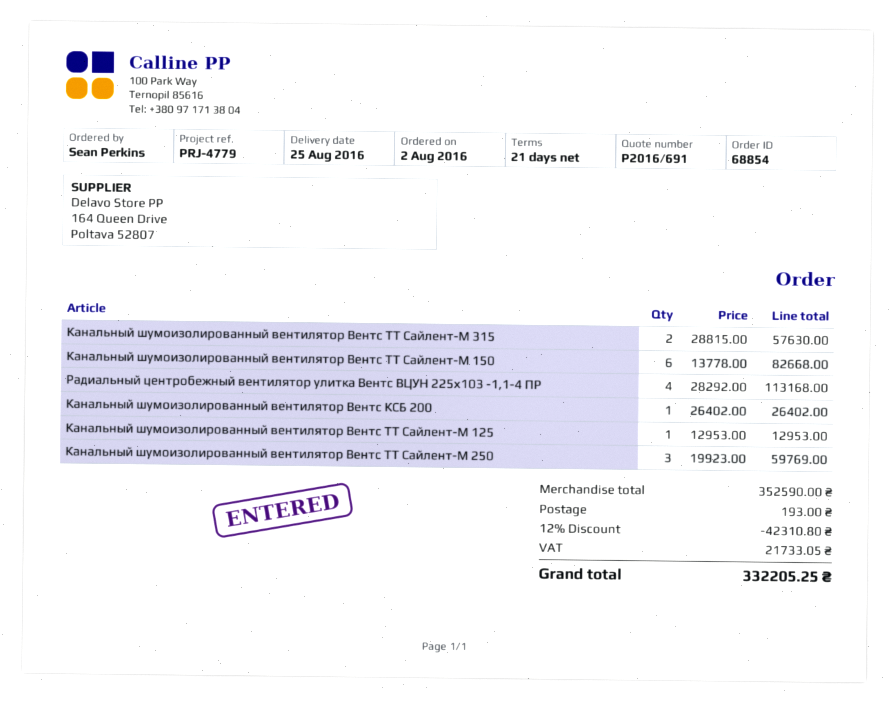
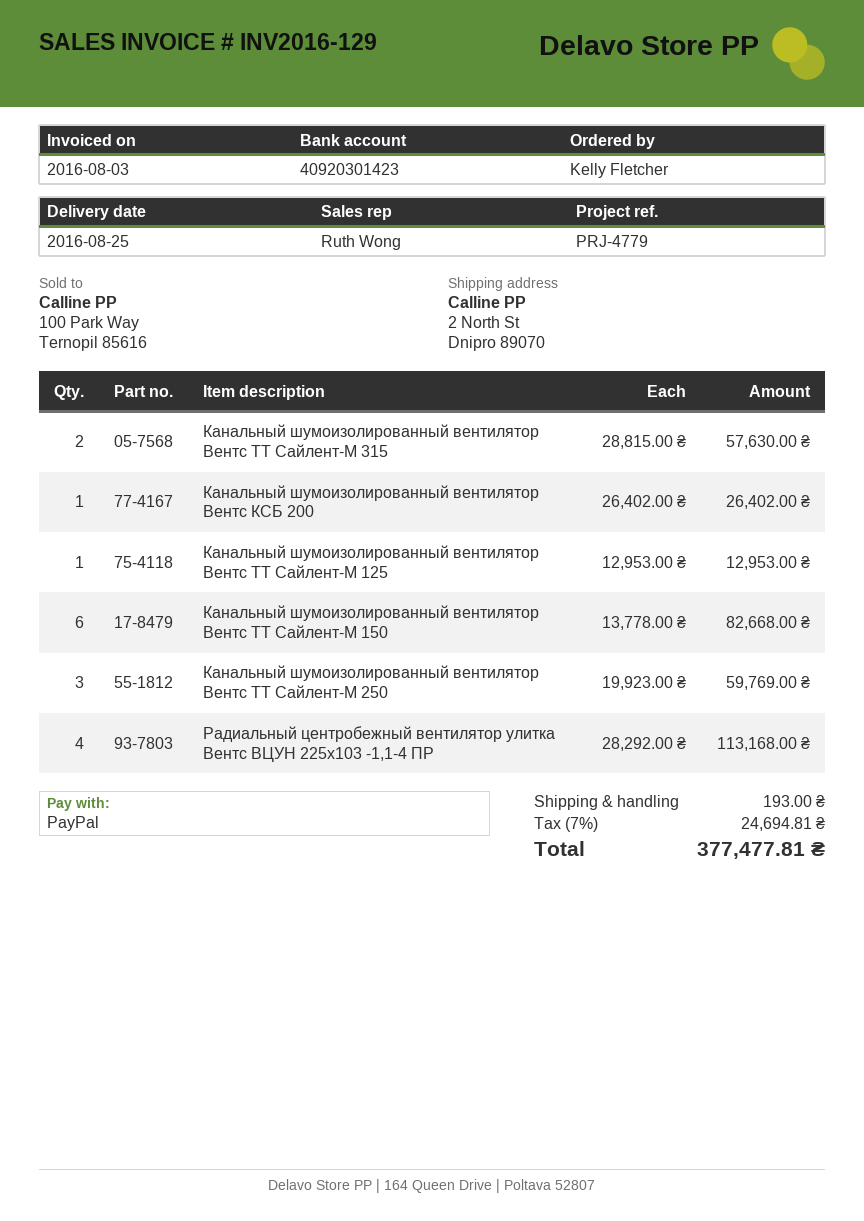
ordered by: Sean Perkins -> Kelly Fletcher
discount: 12% = 42310.80 -> none
tax: 21733.05 -> 24694.81
total: 332205.25 -> 377477.81

